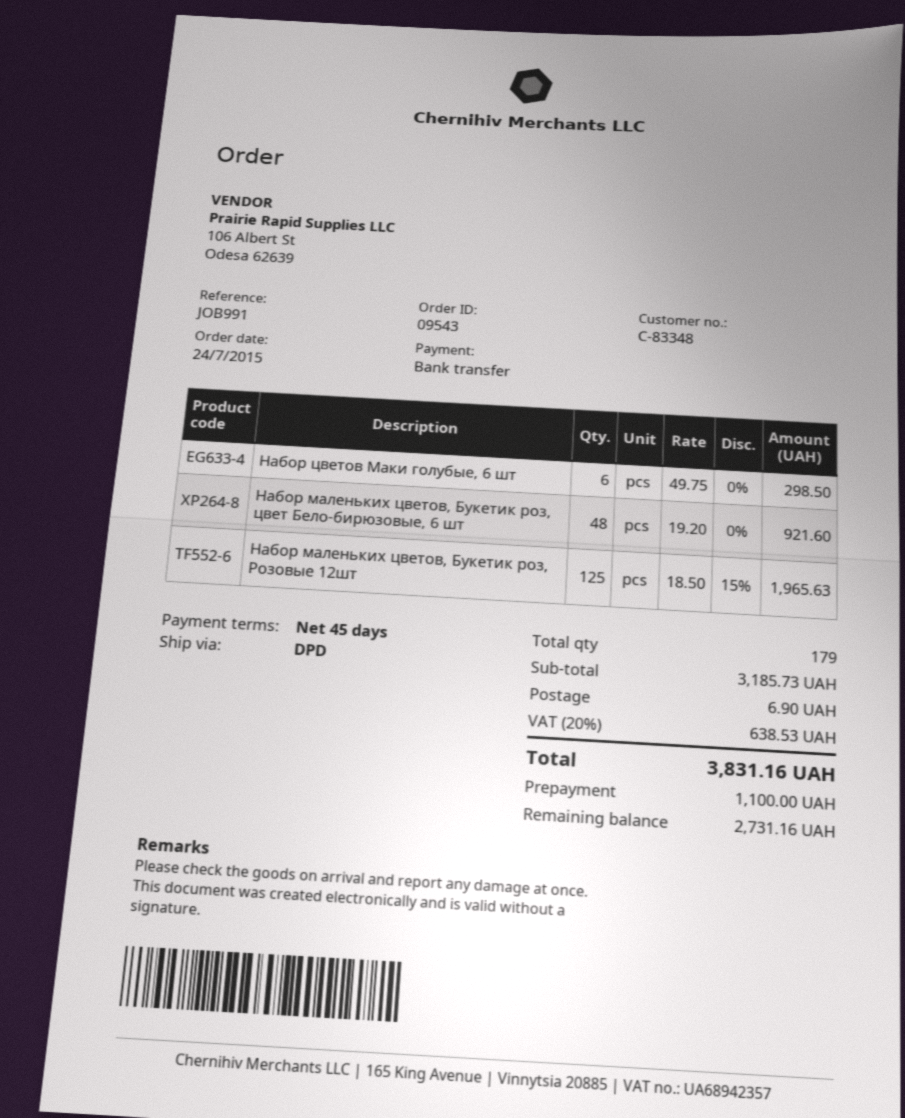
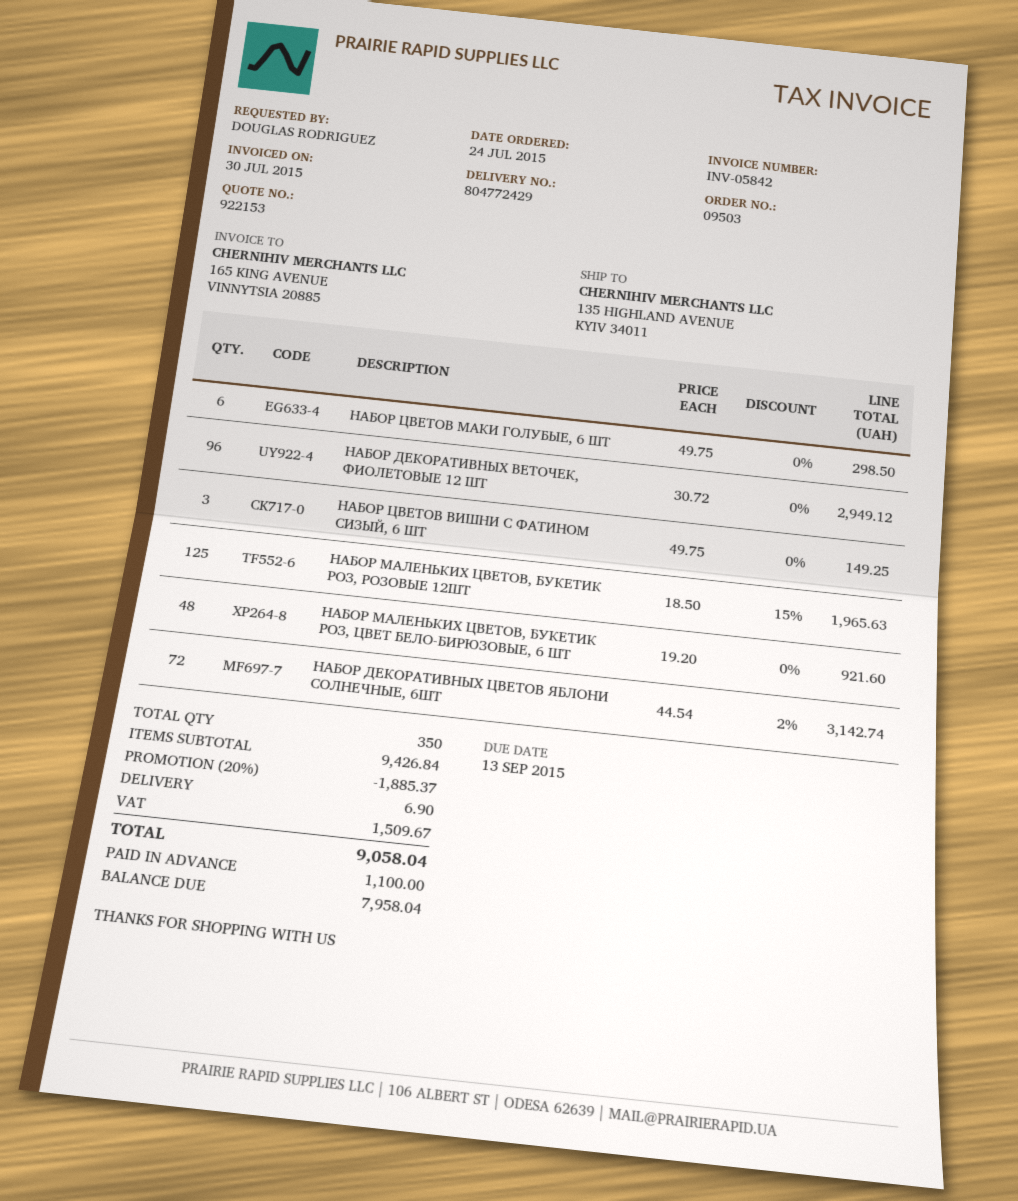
order number: 09543 -> 09503
НАБОР ДЕКОРАТИВНЫХ ВЕТОЧЕК, ФИОЛЕТОВЫЕ 12 ШТ: none -> 96 x 30.72 = 2949.12
НАБОР ЦВЕТОВ ВИШНИ С ФАТИНОМ СИЗЫЙ, 6 ШТ: none -> 3 x 49.75 = 149.25
НАБОР ДЕКОРАТИВНЫХ ЦВЕТОВ ЯБЛОНИ СОЛНЕЧНЫЕ, 6ШТ: none -> 72 x 44.54 - 2% = 3142.74
total quantity: 179 -> 350
subtotal: 3185.73 -> 9426.84
discount: none -> 20% = 1885.37
tax: 638.53 -> 1509.67
total: 3831.16 -> 9058.04
balance: 2731.16 -> 7958.04

